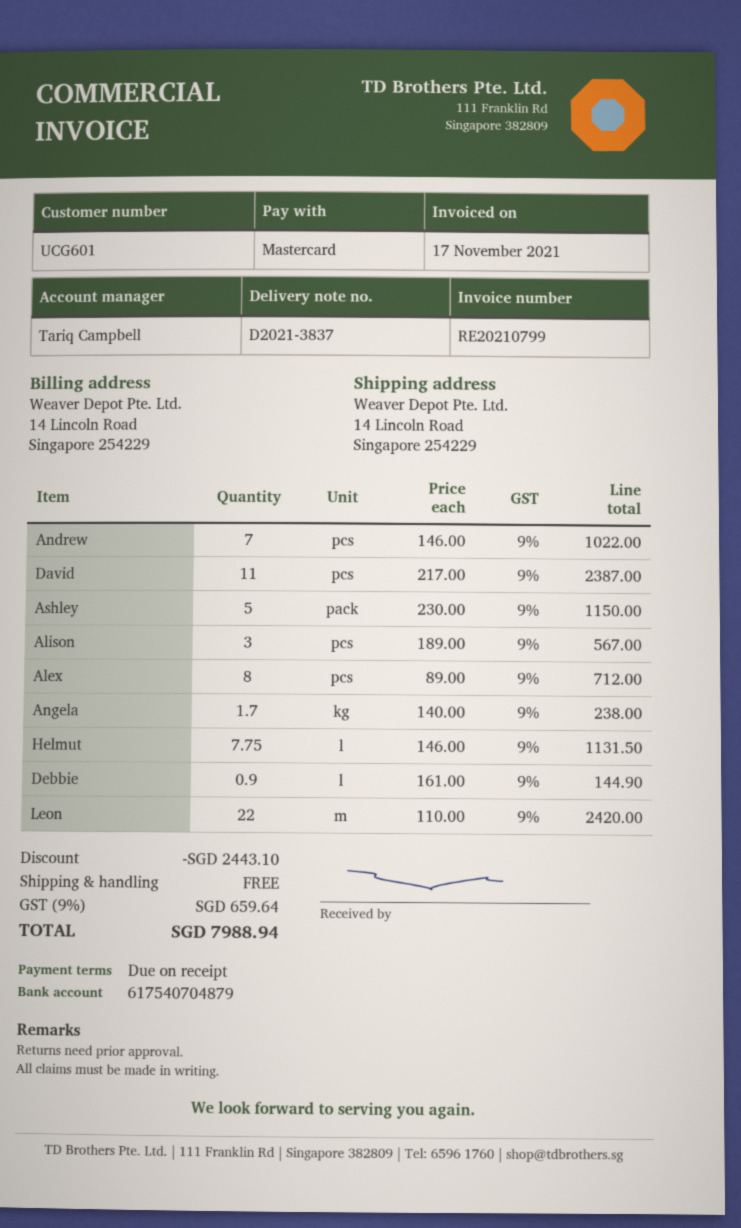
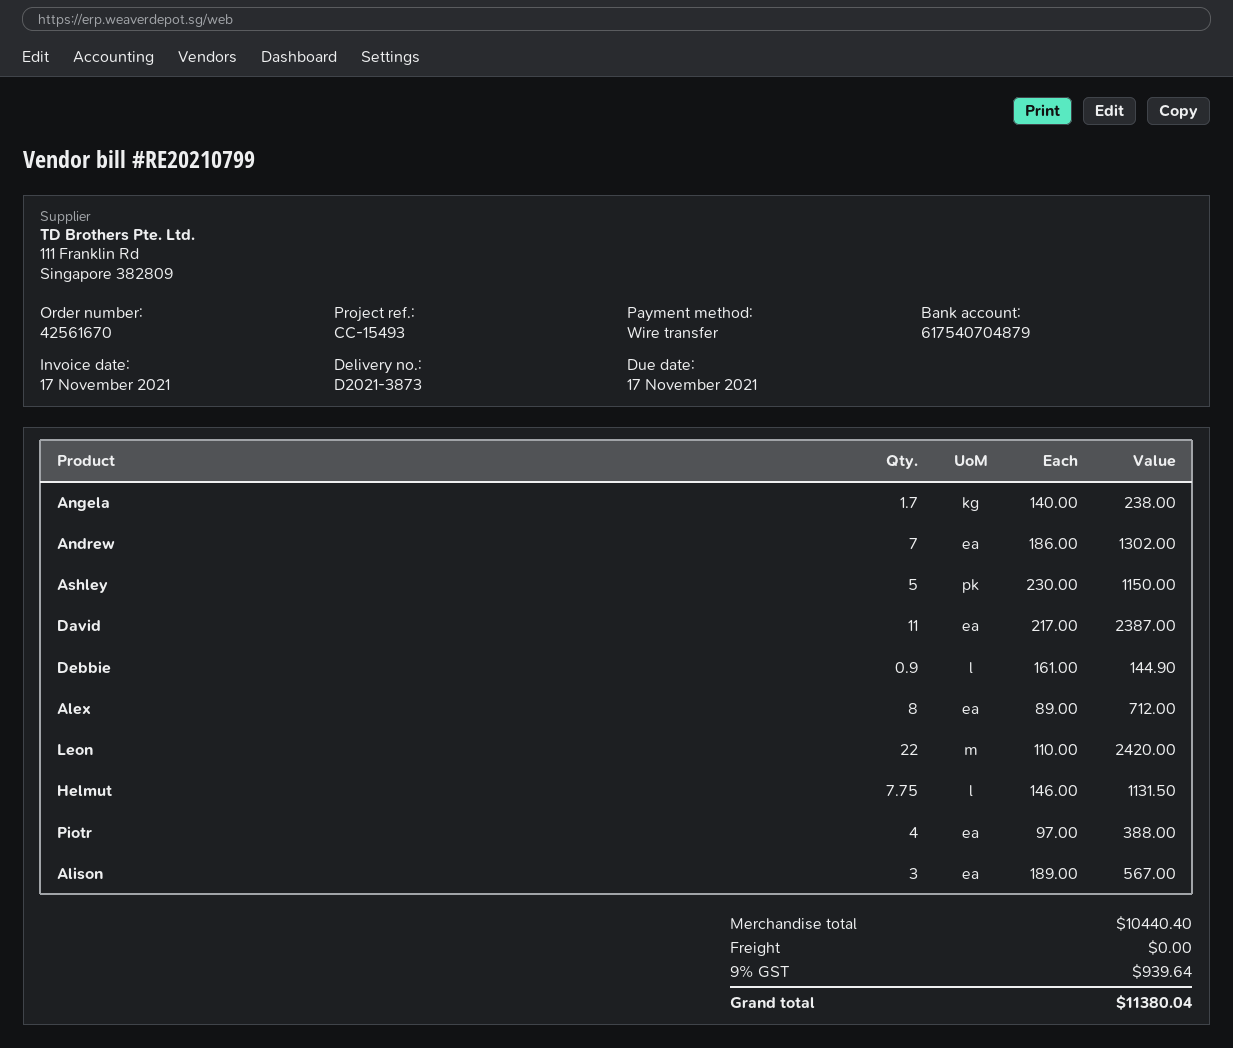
delivery note number: D2021-3837 -> D2021-3873
payment method: Mastercard -> bank transfer
Andrew: 7 x 146.00 = 1022.00 -> 7 x 186.00 = 1302.00
Piotr: none -> 4 x 97.00 = 388.00
discount: 2443.10 -> none
tax: 9% = 659.64 -> 9% = 939.64
total: 7988.94 -> 11380.04

